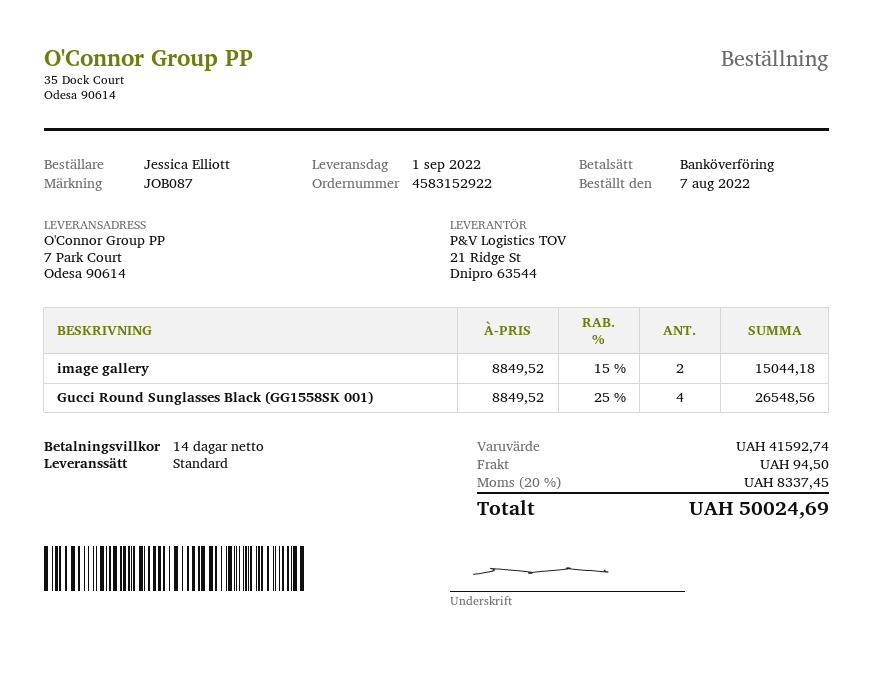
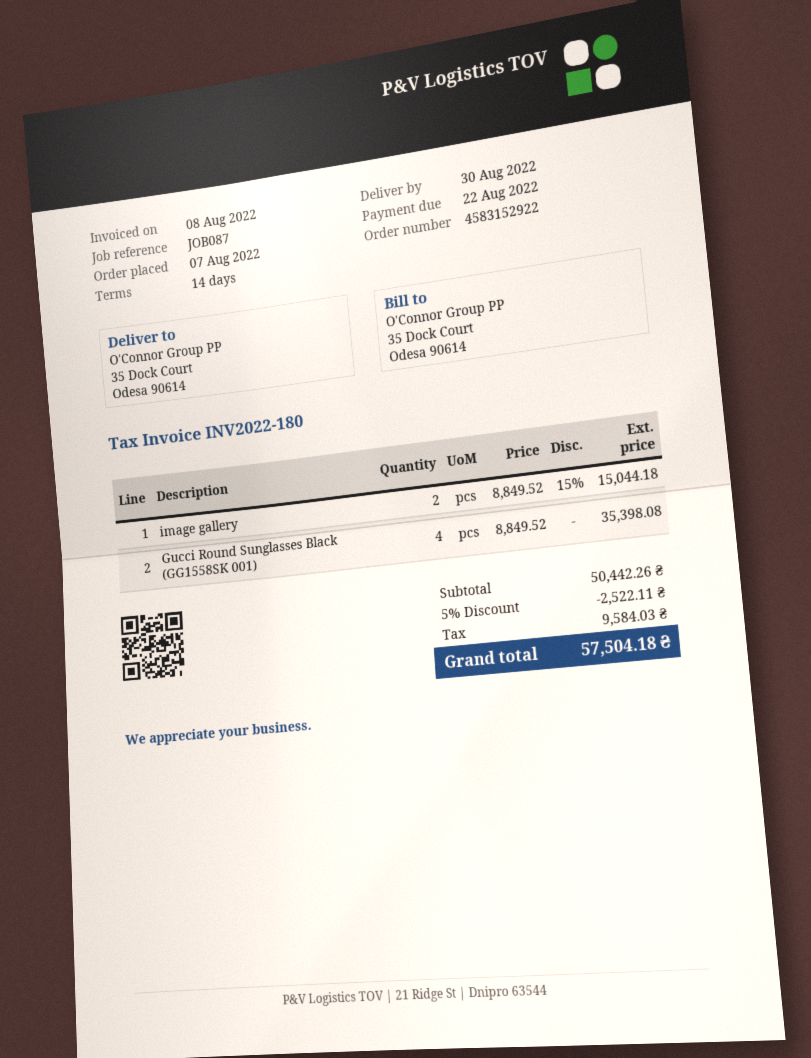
delivery date: 2022-09-01 -> 2022-08-30
ship to: 7 Park Court, Odesa 90614 -> 35 Dock Court, Odesa 90614
Gucci Round Sunglasses Black (GG1558SK 001): 4 x 8849.52 - 25% = 26548.56 -> 4 x 8849.52 = 35398.08
subtotal: 41592.74 -> 50442.26
discount: none -> 5% = 2522.11
shipping: 94.50 -> none
tax: 8337.45 -> 9584.03
total: 50024.69 -> 57504.18

